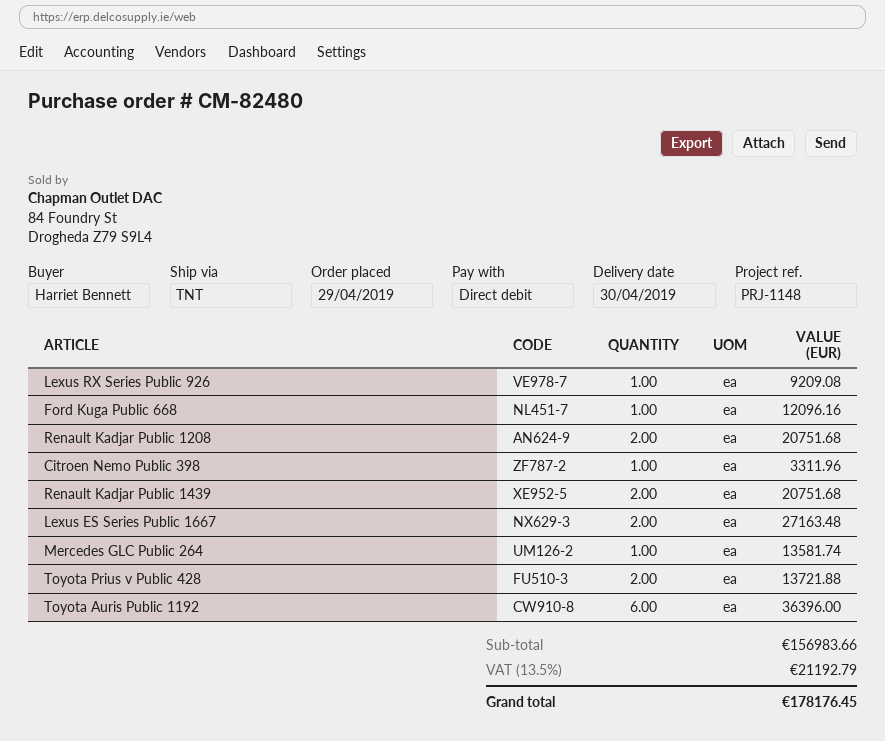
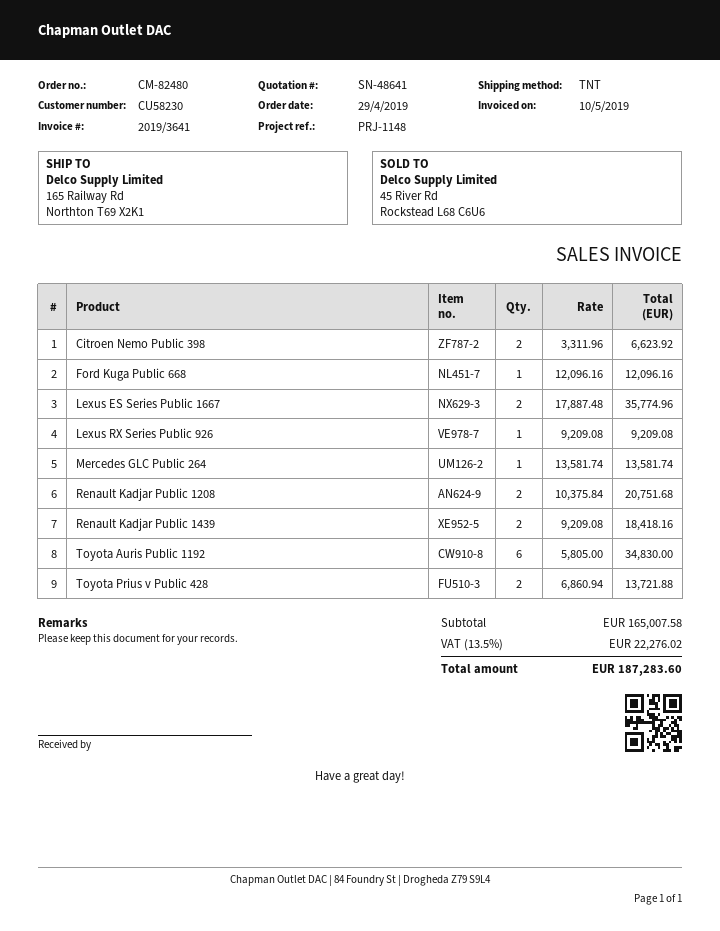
Citroen Nemo Public 398: 1 for 3311.96 -> 2 for 6623.92
Renault Kadjar Public 1439: 2 for 20751.68 -> 2 for 18418.16
Lexus ES Series Public 1667: 2 for 27163.48 -> 2 for 35774.96
Toyota Auris Public 1192: 6 for 36396.00 -> 6 for 34830.00
subtotal: 156983.66 -> 165007.58
tax: 13.5% = 21192.79 -> 13.5% = 22276.02
total: 178176.45 -> 187283.60

